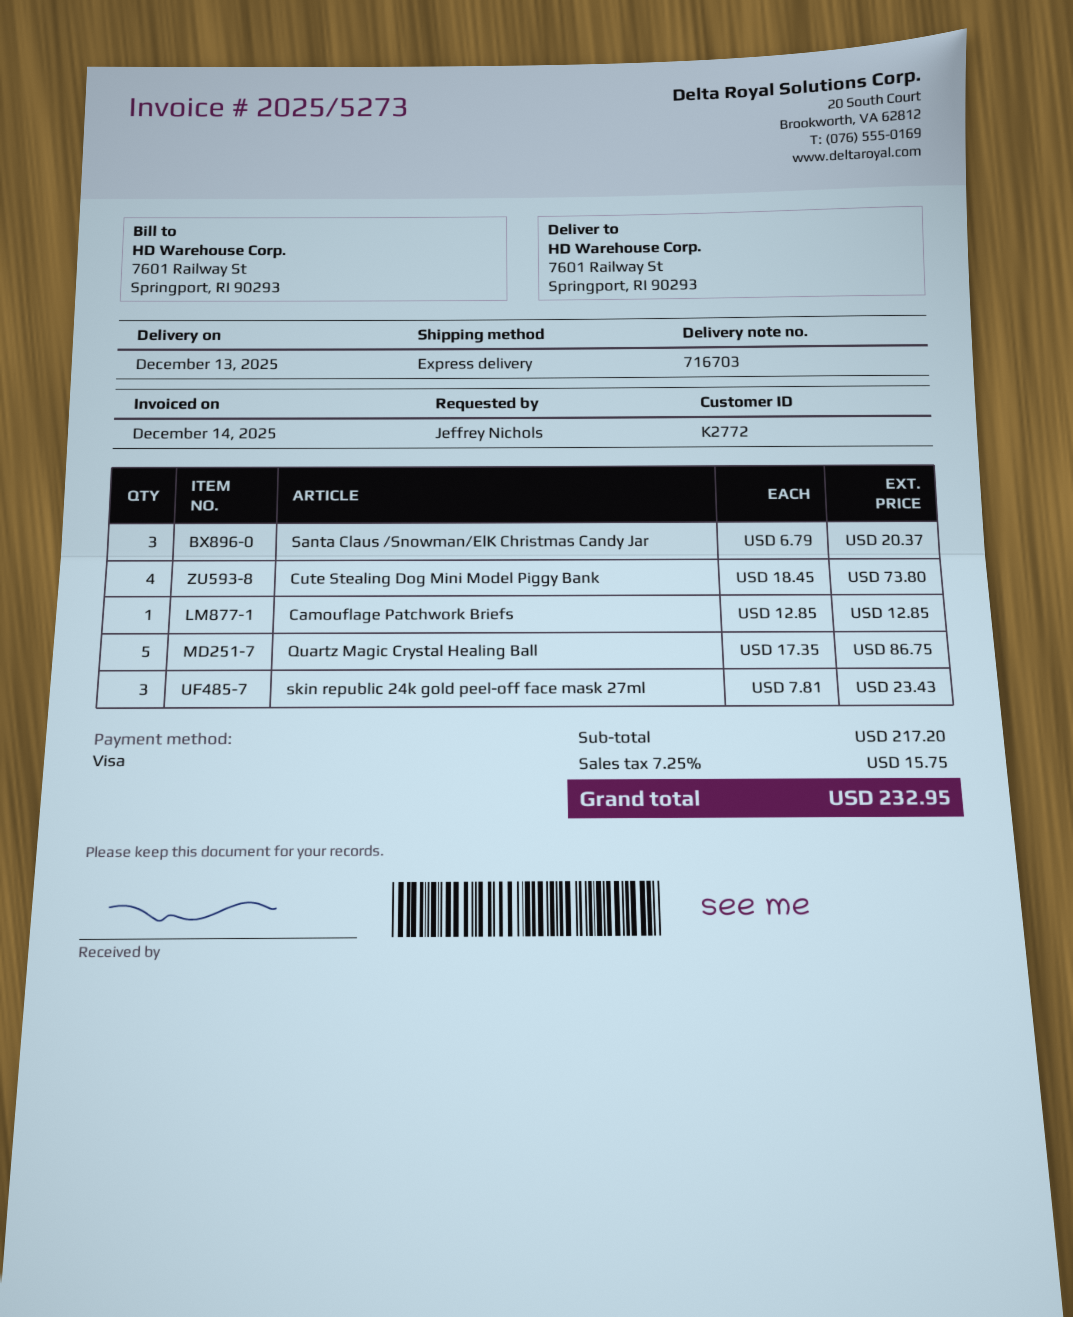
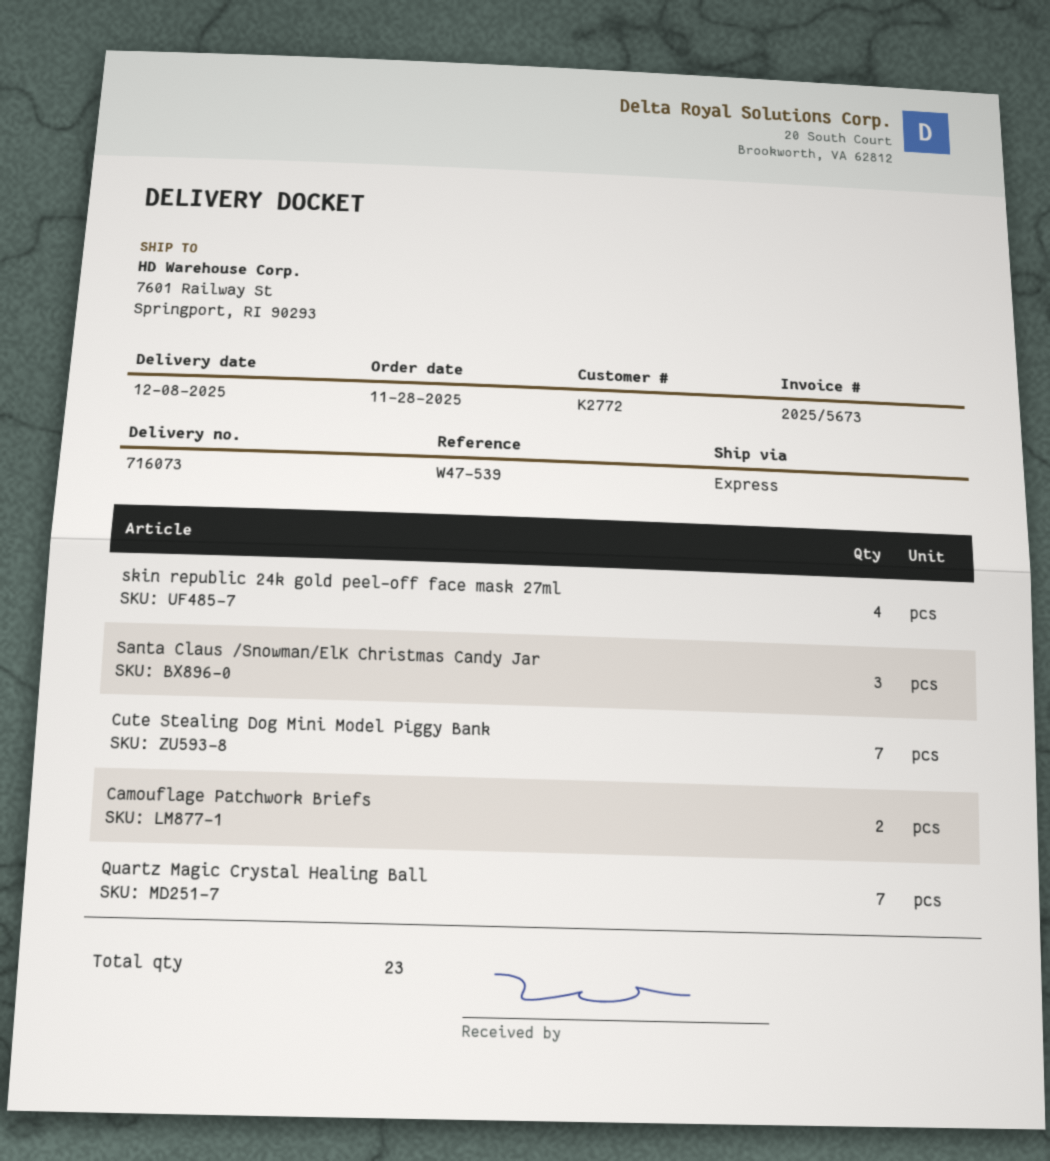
delivery note number: 716703 -> 716073
delivery date: 2025-12-13 -> 2025-12-08
invoice number: 2025/5273 -> 2025/5673
Cute Stealing Dog Mini Model Piggy Bank: 4 -> 7
Camouflage Patchwork Briefs: 1 -> 2
Quartz Magic Crystal Healing Ball: 5 -> 7
skin republic 24k gold peel-off face mask 27ml: 3 -> 4

